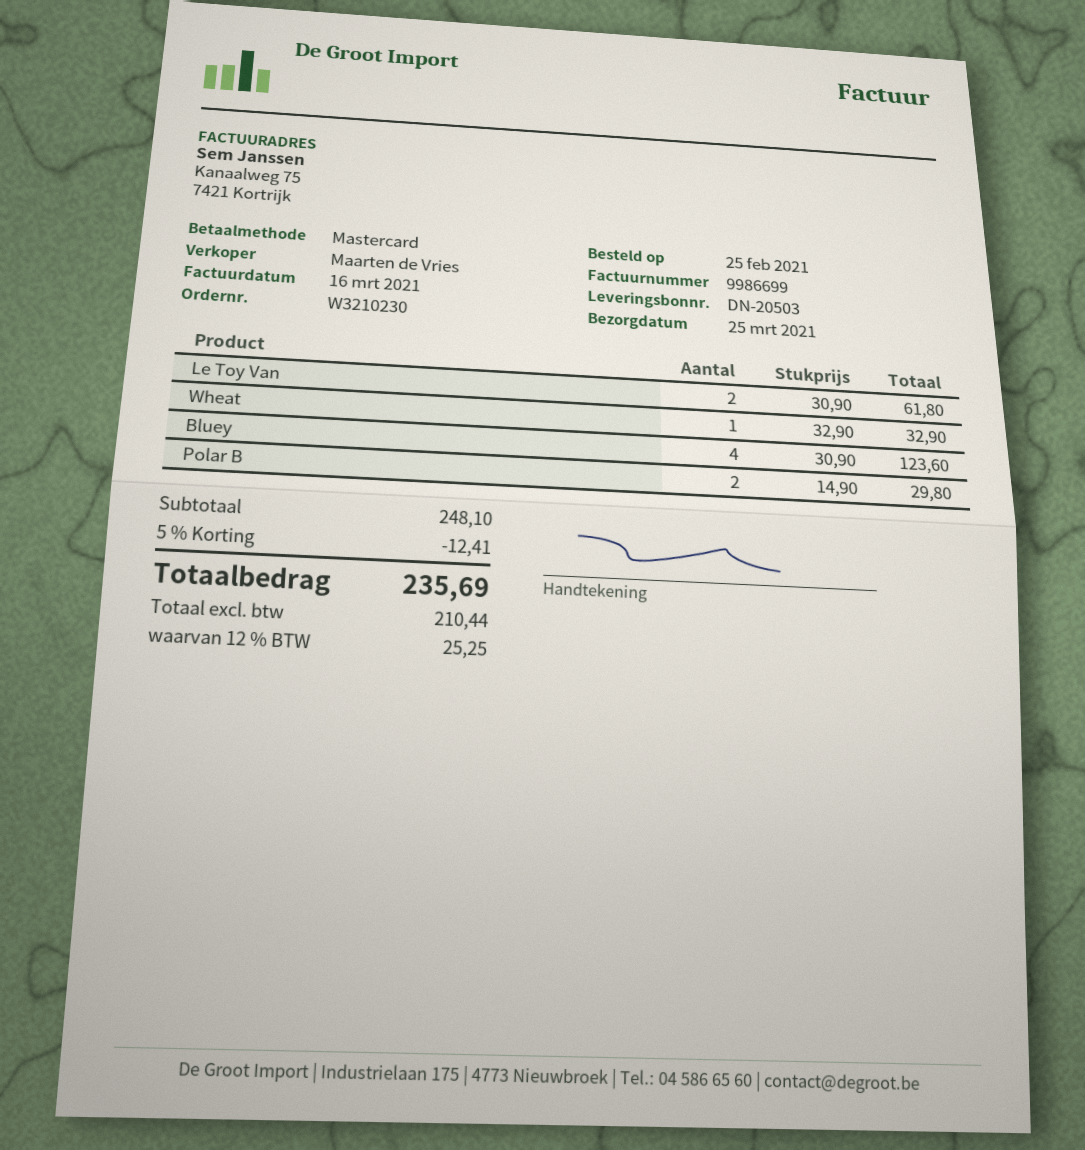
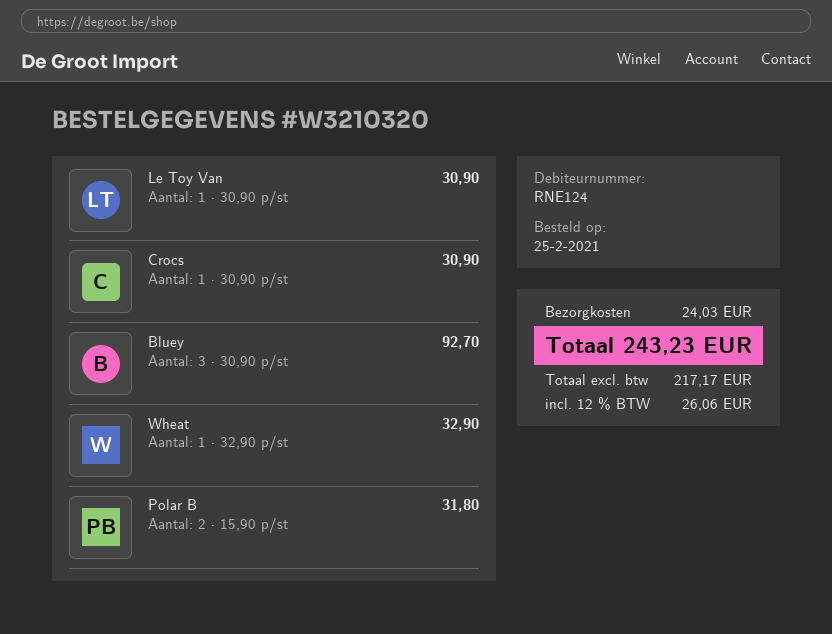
order number: W3210230 -> W3210320
Le Toy Van: 2 x 30.90 = 61.80 -> 1 x 30.90 = 30.90
Bluey: 4 x 30.90 = 123.60 -> 3 x 30.90 = 92.70
Polar B: 2 x 14.90 = 29.80 -> 2 x 15.90 = 31.80
Crocs: none -> 1 x 30.90 = 30.90
discount: 5% = 12.41 -> none
shipping: none -> 24.03
net: 210.44 -> 217.17
tax: 12% = 25.25 -> 12% = 26.06
total: 235.69 -> 243.23

